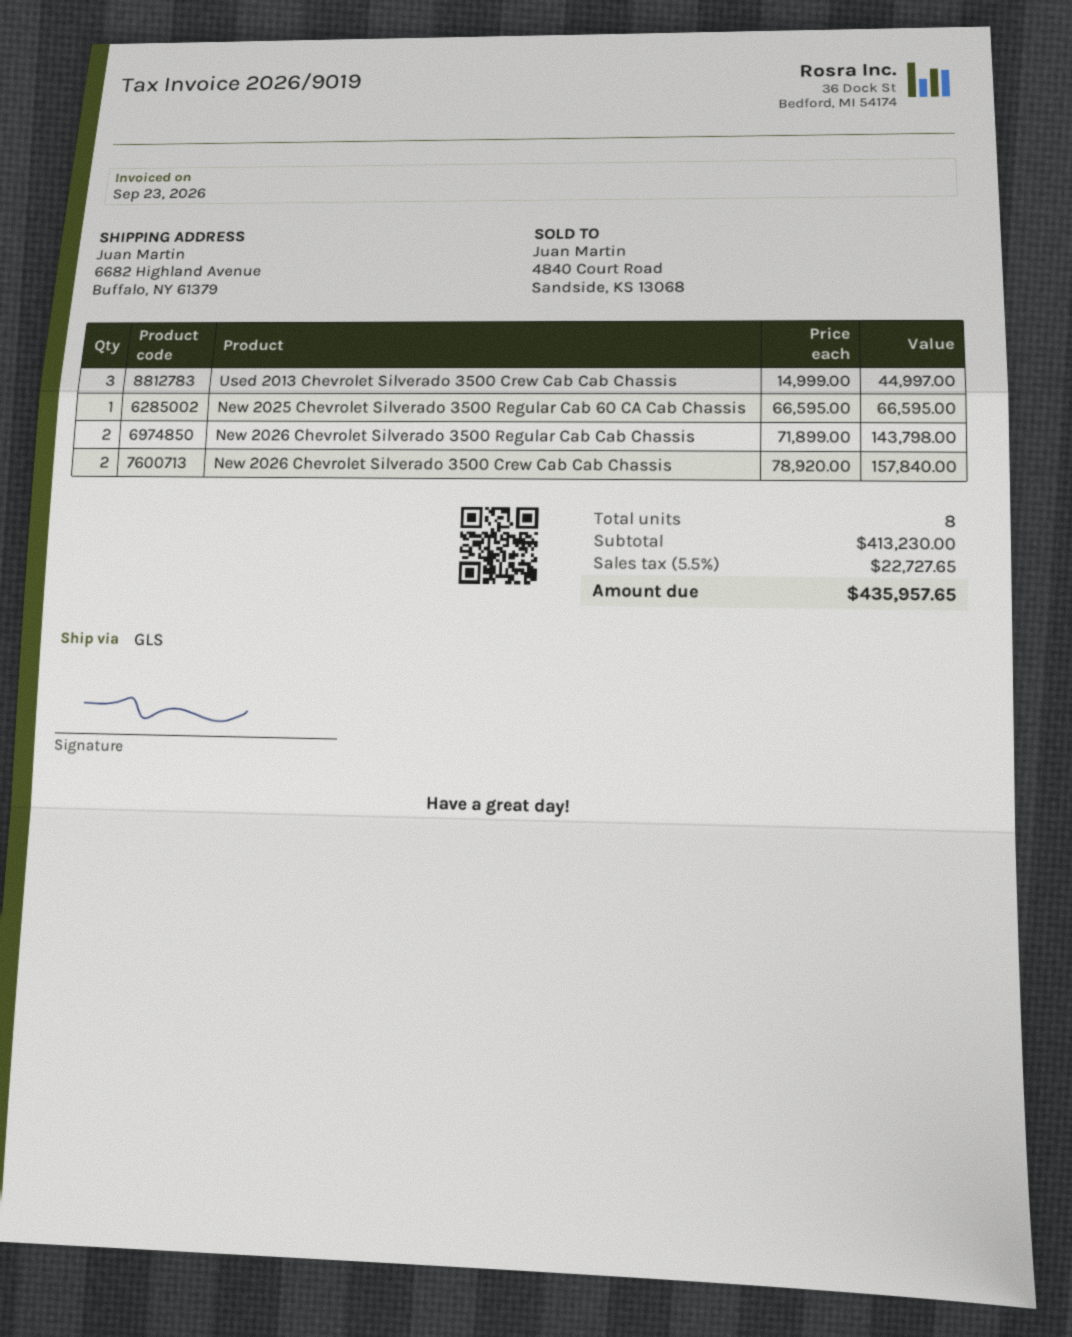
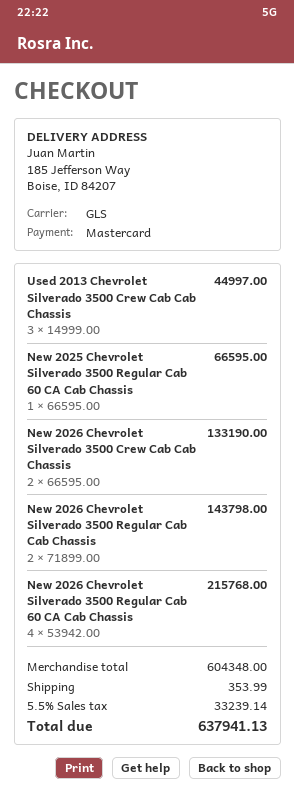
ship to: 6682 Highland Avenue, Buffalo, NY 61379 -> 185 Jefferson Way, Boise, ID 84207
New 2026 Chevrolet Silverado 3500 Crew Cab Cab Chassis: 2 x 78920.00 = 157840.00 -> 2 x 66595.00 = 133190.00
New 2026 Chevrolet Silverado 3500 Regular Cab 60 CA Cab Chassis: none -> 4 x 53942.00 = 215768.00
subtotal: 413230.00 -> 604348.00
shipping: none -> 353.99
tax: 5.5% = 22727.65 -> 5.5% = 33239.14
total: 435957.65 -> 637941.13

